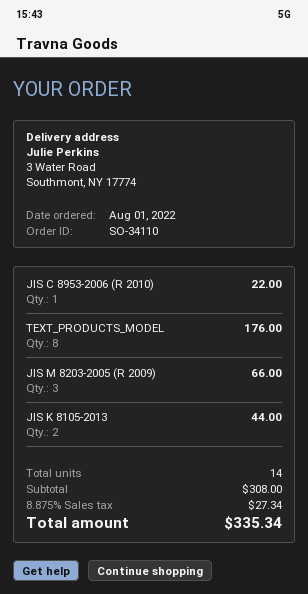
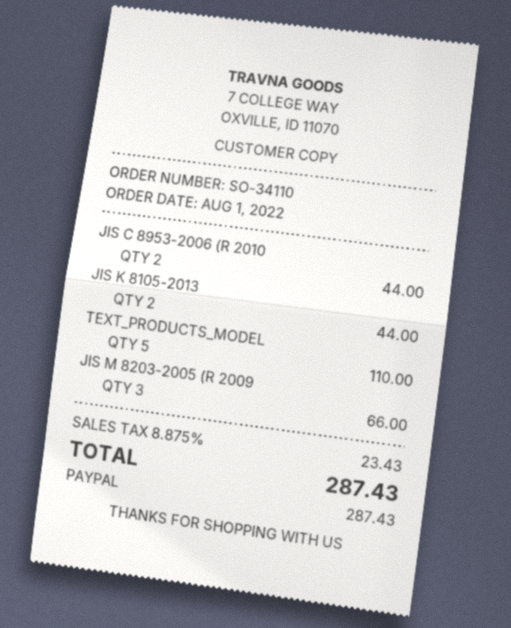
JIS C 8953-2006 (R 2010): 1 for 22.00 -> 2 for 44.00
TEXT_PRODUCTS_MODEL: 8 for 176.00 -> 5 for 110.00
tax: 8.875% = 27.34 -> 8.875% = 23.43
total: 335.34 -> 287.43

